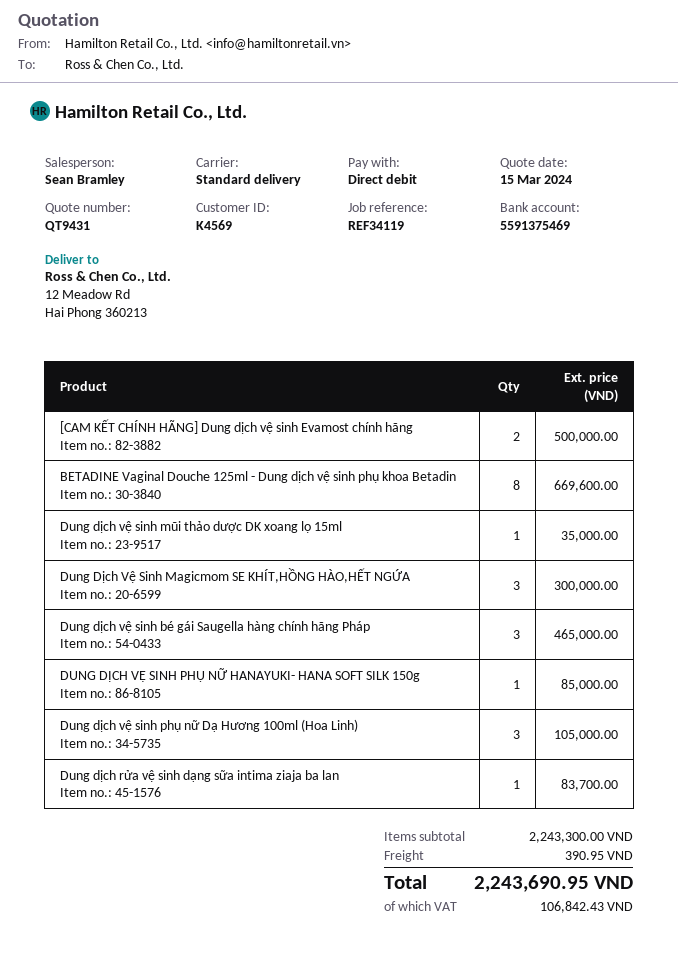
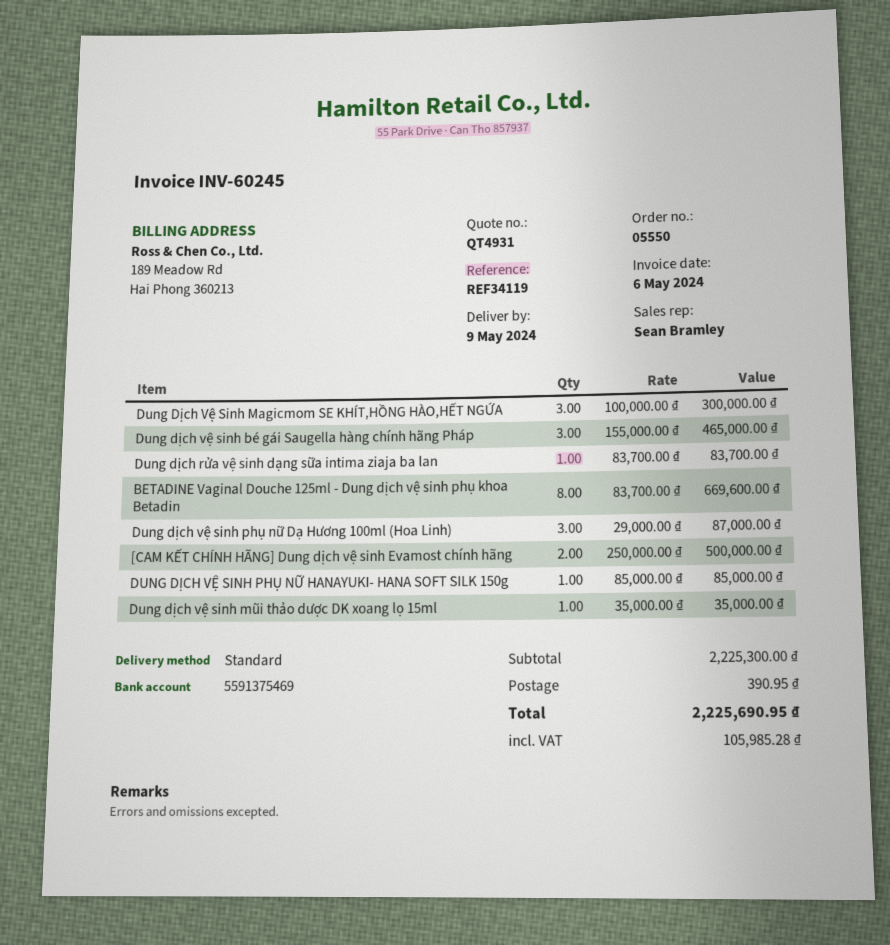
quote number: QT9431 -> QT4931
Dung dịch vệ sinh phụ nữ Dạ Hương 100ml (Hoa Linh): 3 for 105000.00 -> 3 for 87000.00
subtotal: 2243300.00 -> 2225300.00
tax: 106842.43 -> 105985.28
total: 2243690.95 -> 2225690.95

